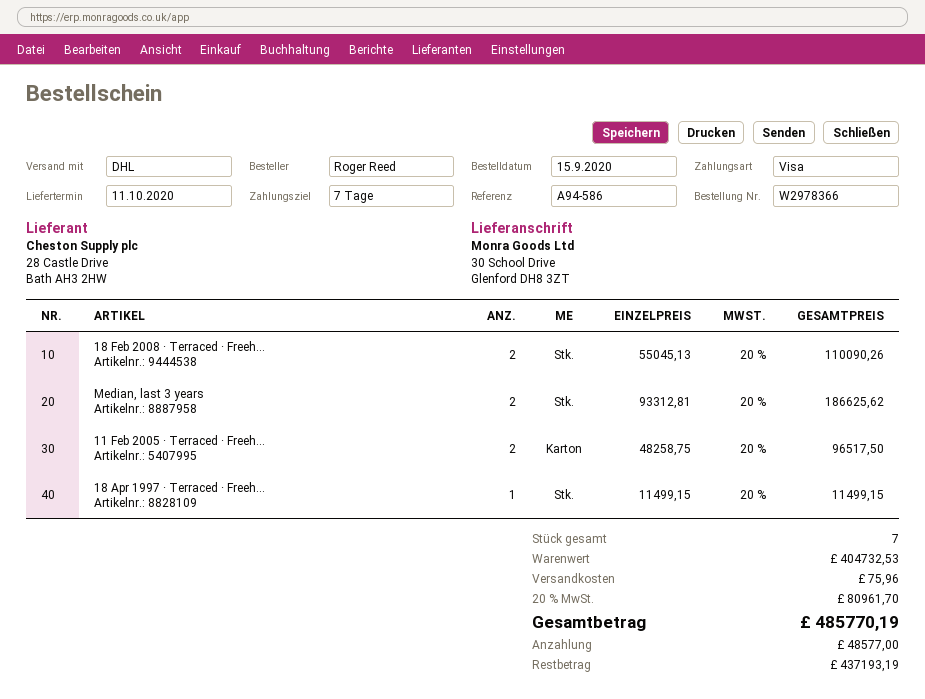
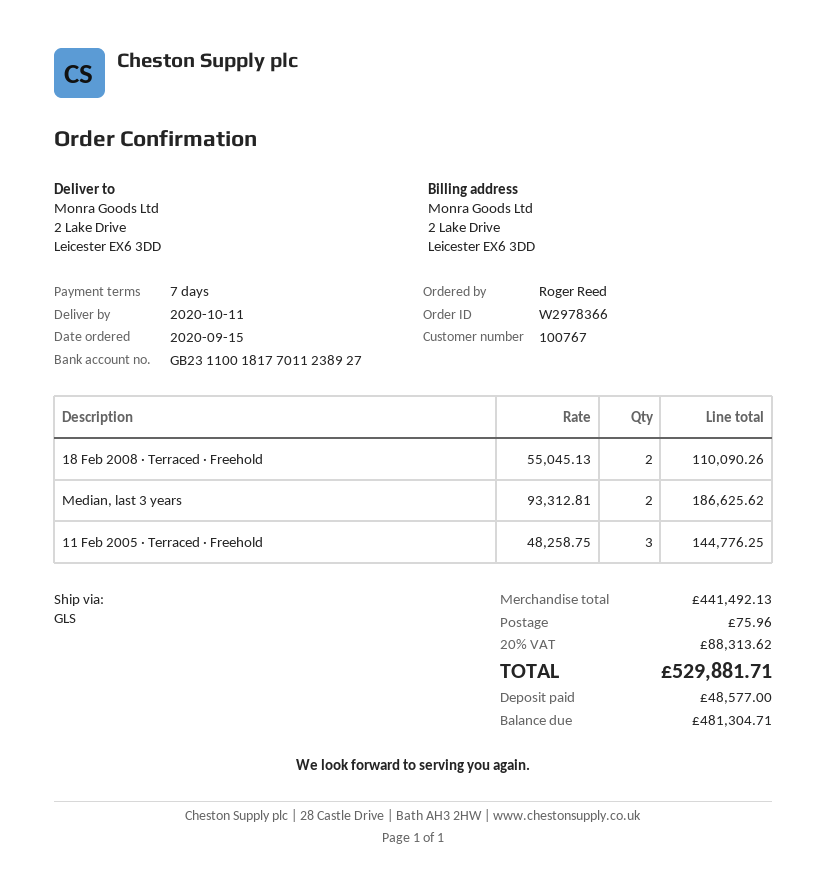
shipping method: DHL -> GLS
ship to: 30 School Drive, Glenford DH8 3ZT -> 2 Lake Drive, Leicester EX6 3DD
11 Feb 2005 · Terraced · Freeh...: 2 x 48258.75 = 96517.50 -> 3 x 48258.75 = 144776.25
18 Apr 1997 · Terraced · Freeh...: 1 x 11499.15 = 11499.15 -> none
subtotal: 404732.53 -> 441492.13
tax: 20% = 80961.70 -> 20% = 88313.62
total: 485770.19 -> 529881.71
balance: 437193.19 -> 481304.71

